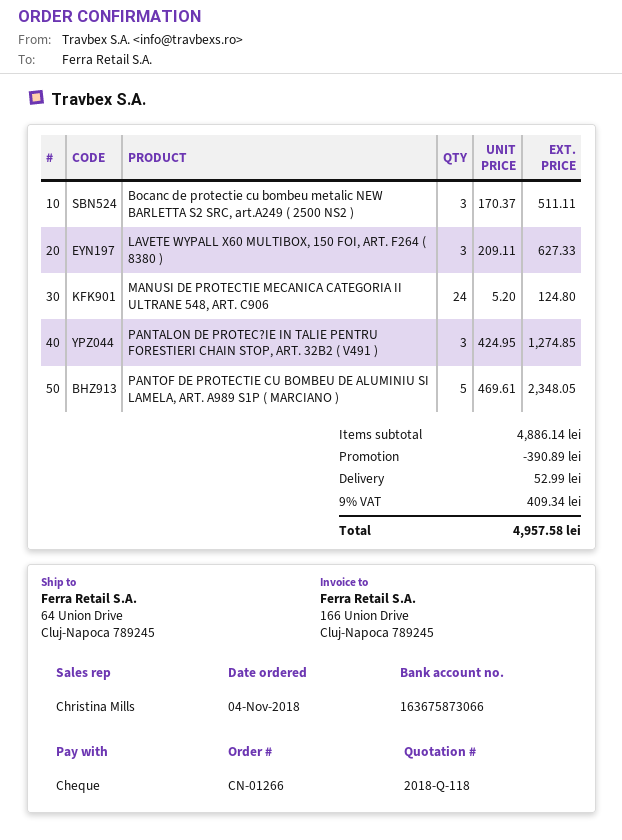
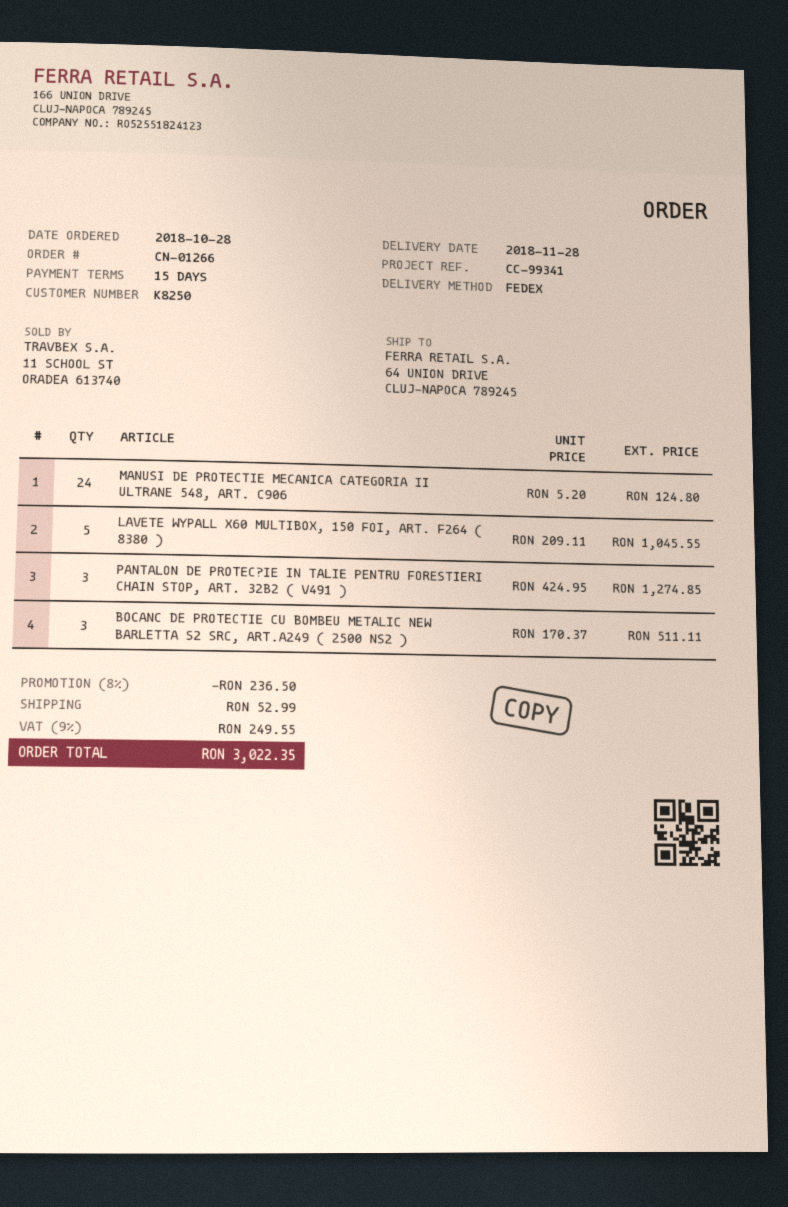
order date: 2018-11-04 -> 2018-10-28
LAVETE WYPALL X60 MULTIBOX, 150 FOI, ART. F264 ( 8380 ): 3 x 209.11 = 627.33 -> 5 x 209.11 = 1045.55
PANTOF DE PROTECTIE CU BOMBEU DE ALUMINIU SI LAMELA, ART. A989 S1P ( MARCIANO ): 5 x 469.61 = 2348.05 -> none
discount: 390.89 -> 236.50
tax: 9% = 409.34 -> 9% = 249.55
total: 4957.58 -> 3022.35

